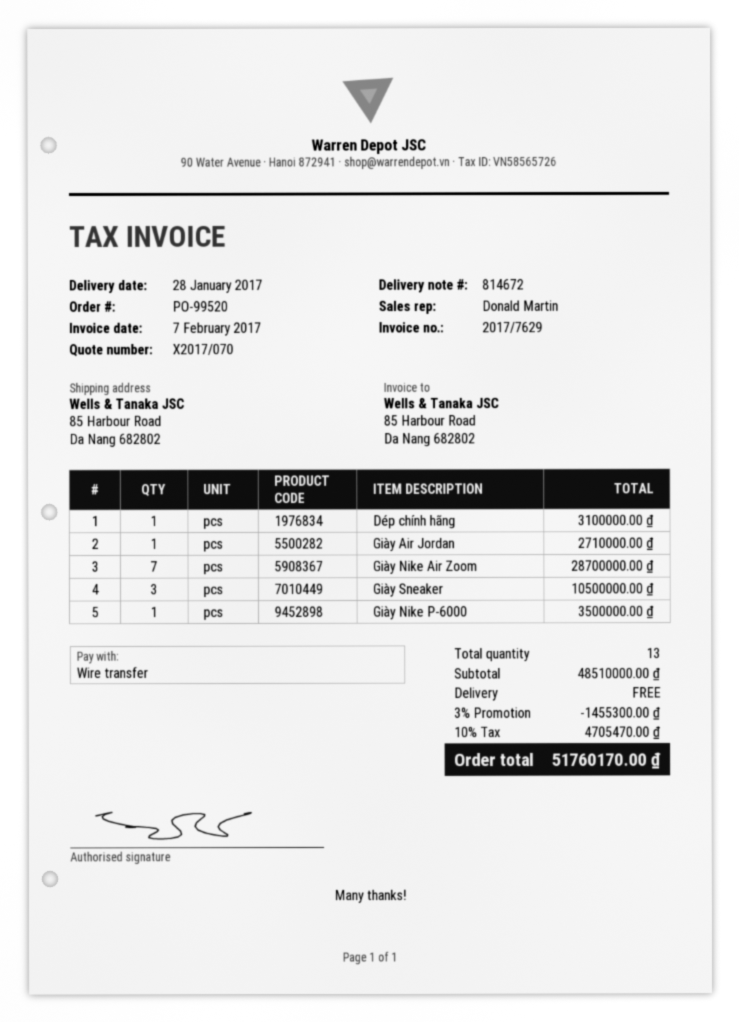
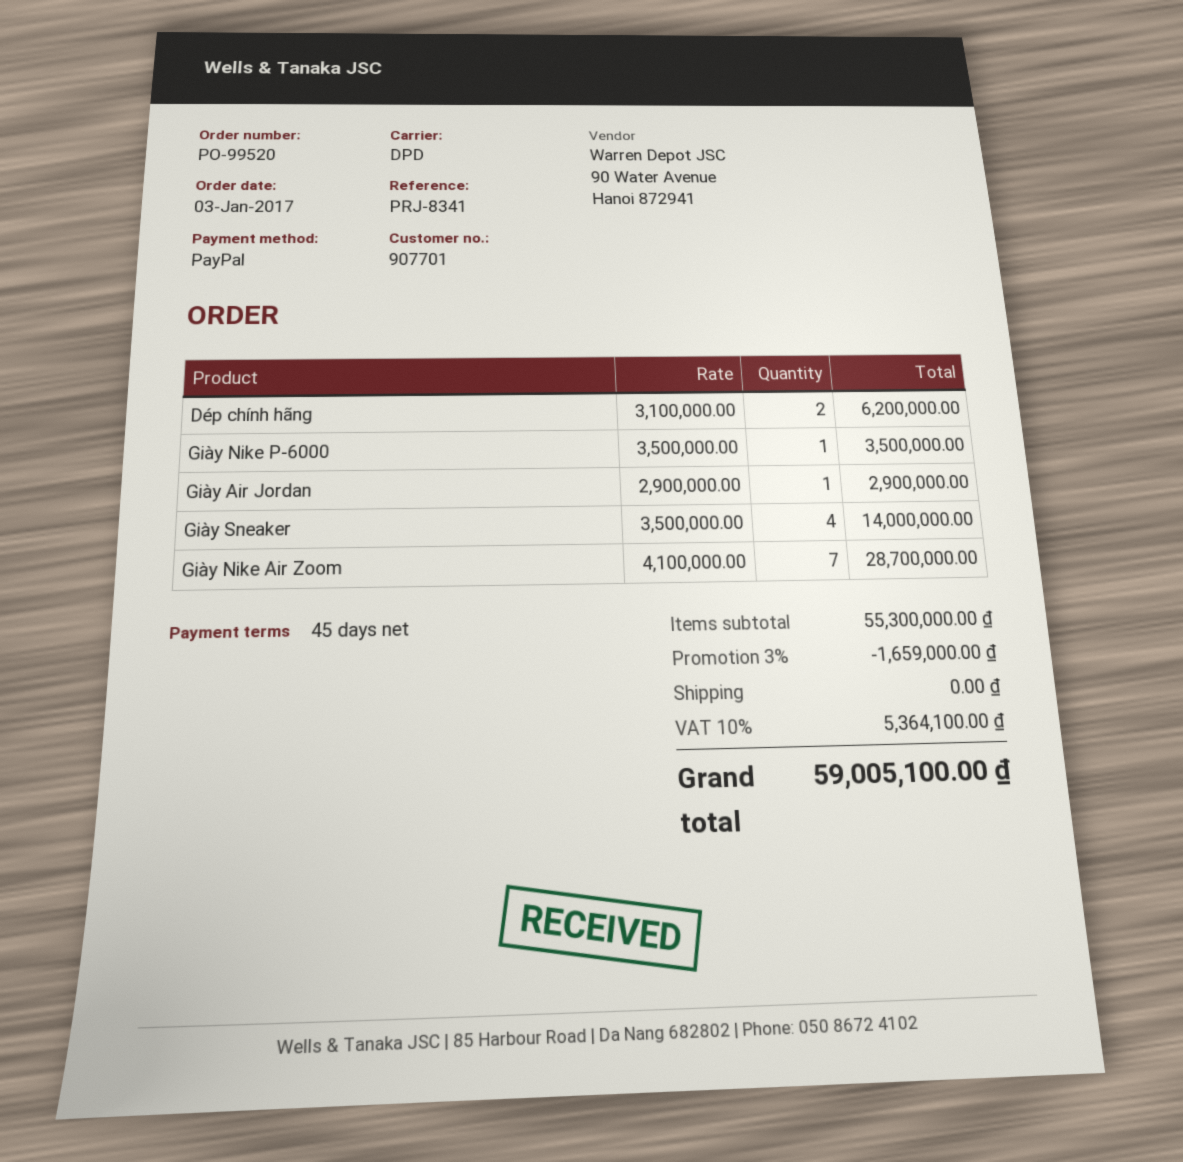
payment method: bank transfer -> PayPal
Dép chính hãng: 1 for 3100000.00 -> 2 for 6200000.00
Giày Air Jordan: 1 for 2710000.00 -> 1 for 2900000.00
Giày Sneaker: 3 for 10500000.00 -> 4 for 14000000.00
subtotal: 48510000.00 -> 55300000.00
discount: 3% = 1455300.00 -> 3% = 1659000.00
tax: 10% = 4705470.00 -> 10% = 5364100.00
total: 51760170.00 -> 59005100.00

